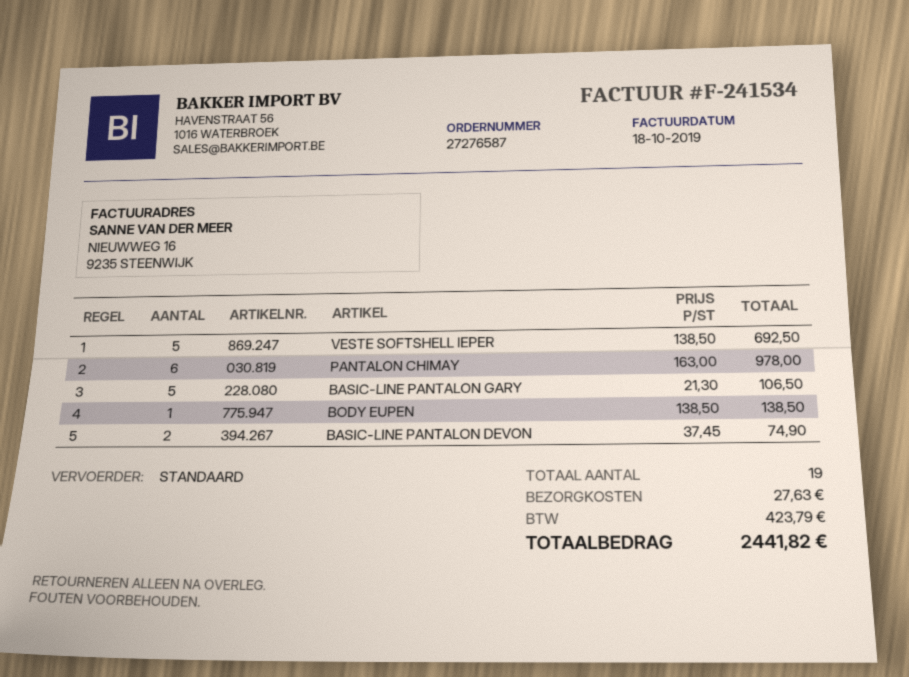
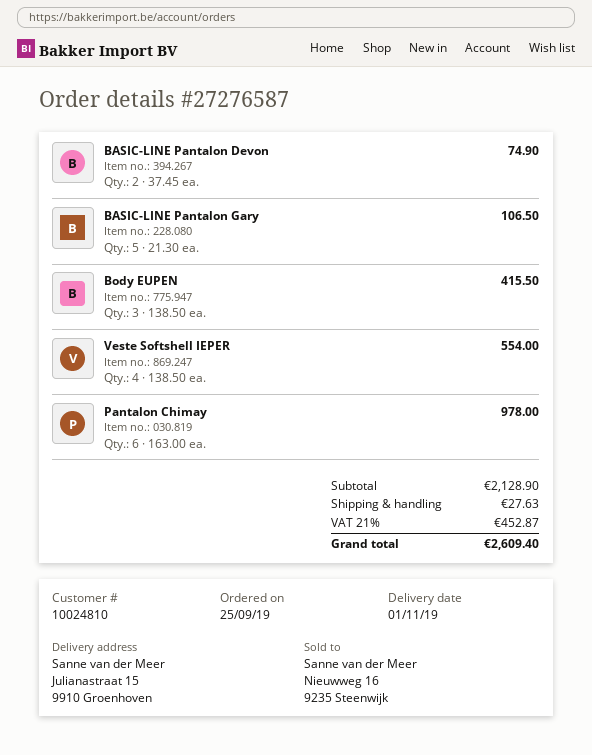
VESTE SOFTSHELL IEPER: 5 x 138.50 = 692.50 -> 4 x 138.50 = 554.00
BODY EUPEN: 1 x 138.50 = 138.50 -> 3 x 138.50 = 415.50
tax: 423.79 -> 452.87
total: 2441.82 -> 2609.40

